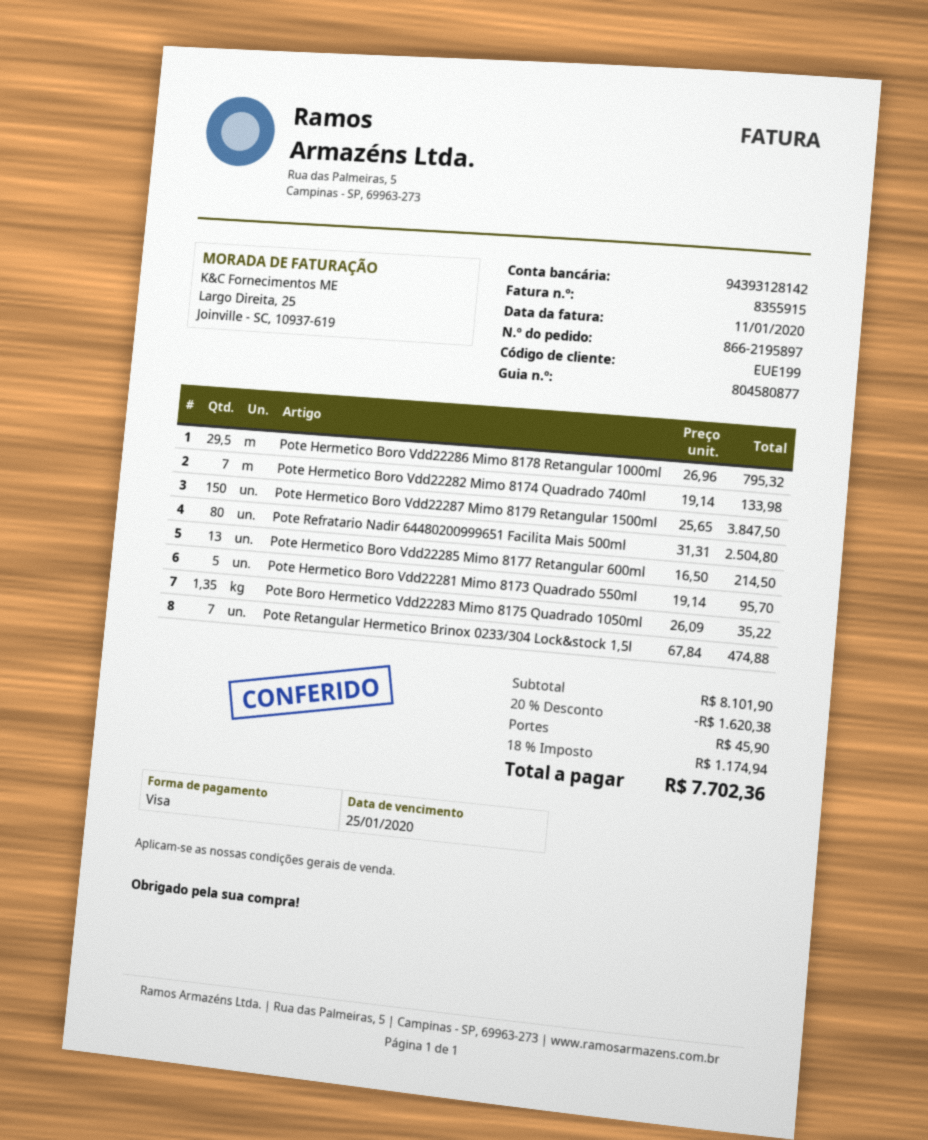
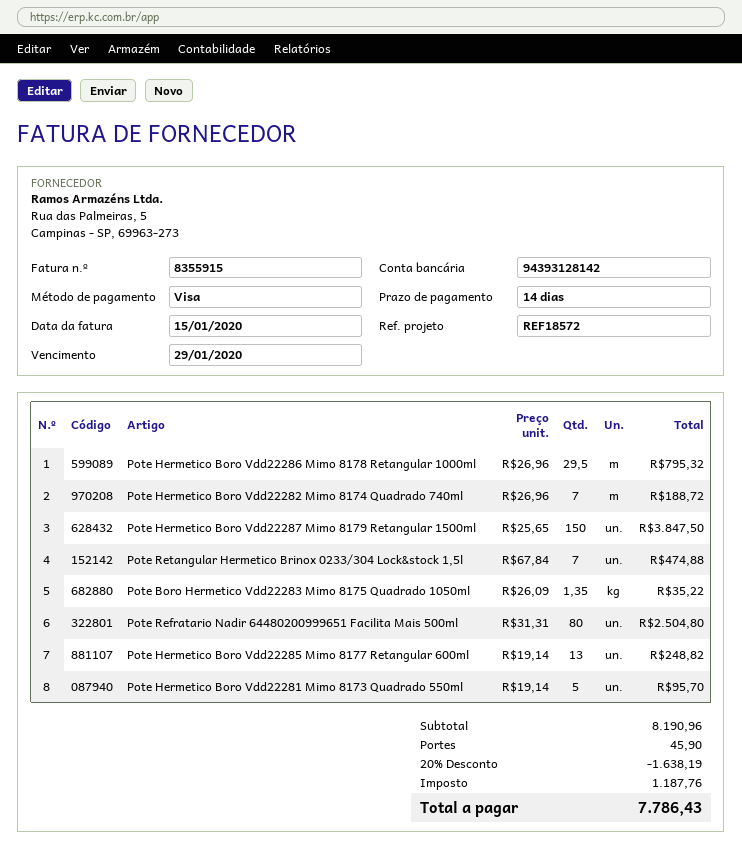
invoice date: 2020-01-11 -> 2020-01-15
due date: 2020-01-25 -> 2020-01-29
Pote Hermetico Boro Vdd22282 Mimo 8174 Quadrado 740ml: 7 x 19.14 = 133.98 -> 7 x 26.96 = 188.72
Pote Hermetico Boro Vdd22285 Mimo 8177 Retangular 600ml: 13 x 16.50 = 214.50 -> 13 x 19.14 = 248.82
subtotal: 8101.90 -> 8190.96
discount: 20% = 1620.38 -> 20% = 1638.19
tax: 1174.94 -> 1187.76
total: 7702.36 -> 7786.43

